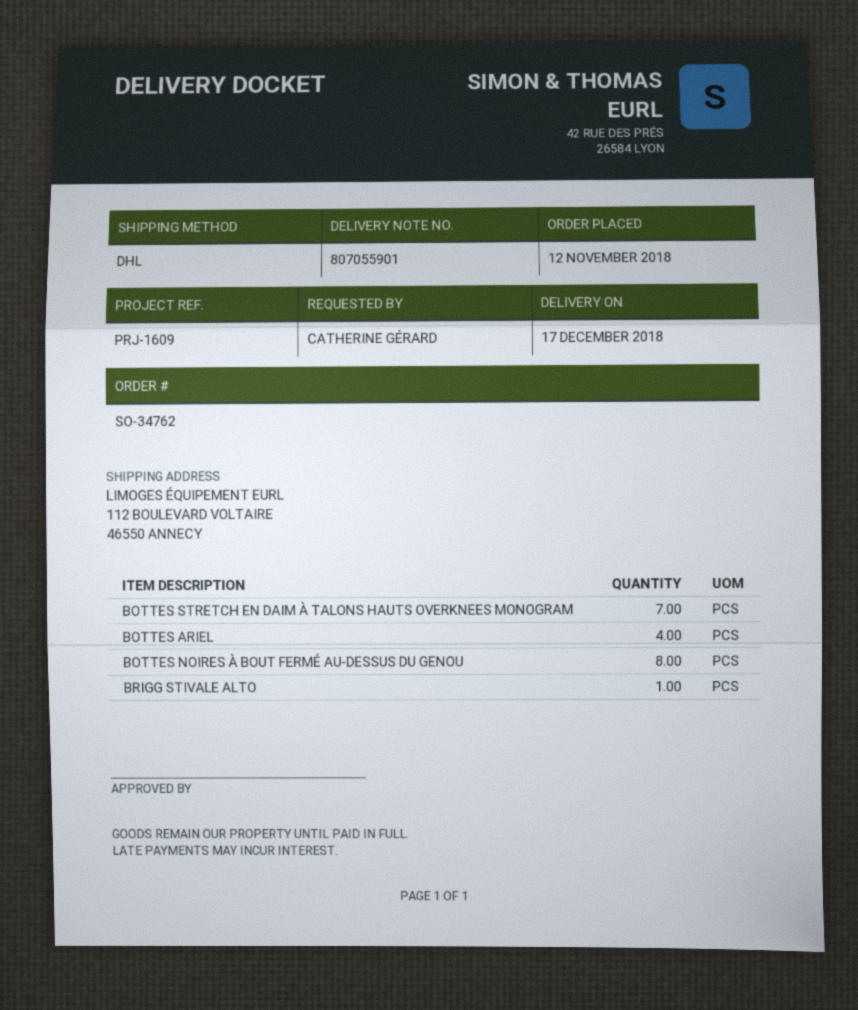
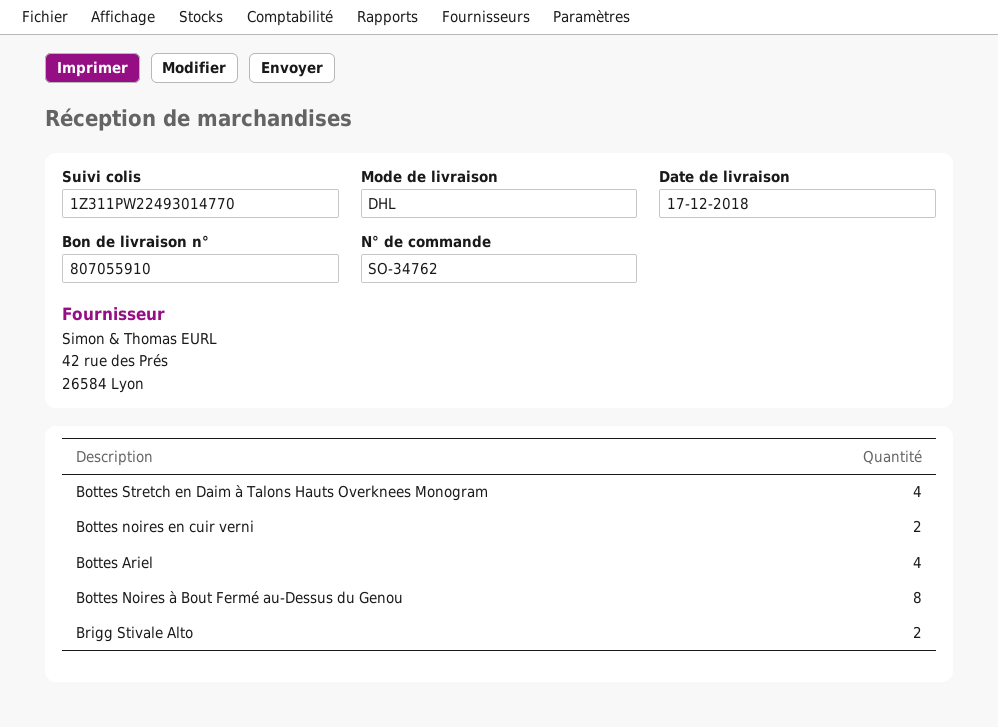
delivery note number: 807055901 -> 807055910
BOTTES STRETCH EN DAIM À TALONS HAUTS OVERKNEES MONOGRAM: 7 -> 4
BRIGG STIVALE ALTO: 1 -> 2
Bottes noires en cuir verni: none -> 2

